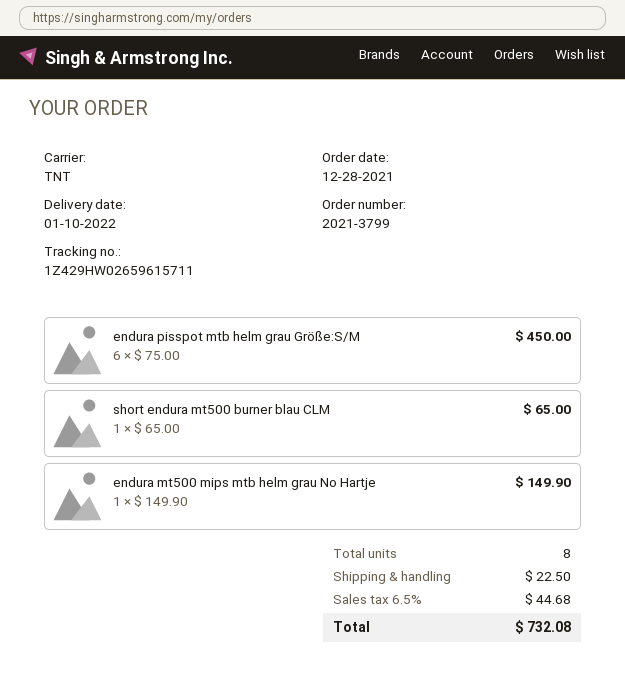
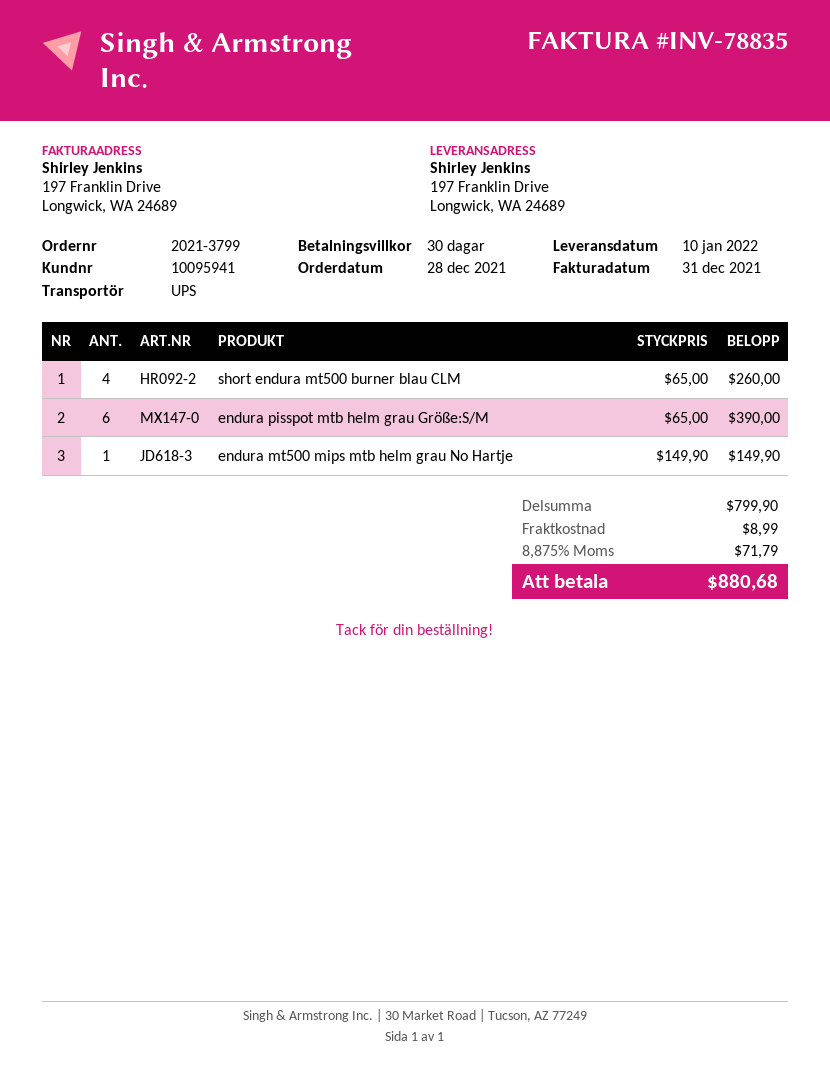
shipping method: TNT -> UPS
endura pisspot mtb helm grau Größe:S/M: 6 x 75.00 = 450.00 -> 6 x 65.00 = 390.00
short endura mt500 burner blau CLM: 1 x 65.00 = 65.00 -> 4 x 65.00 = 260.00
shipping: 22.50 -> 8.99
tax: 6.5% = 44.68 -> 8.875% = 71.79
total: 732.08 -> 880.68

